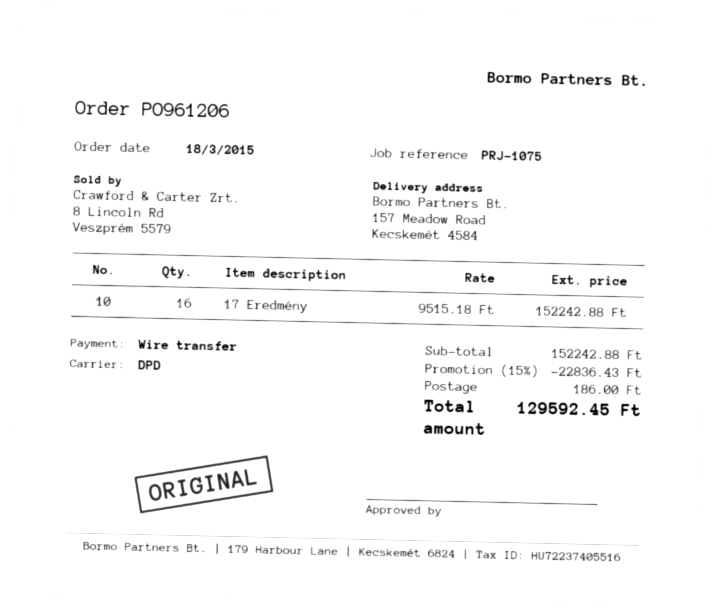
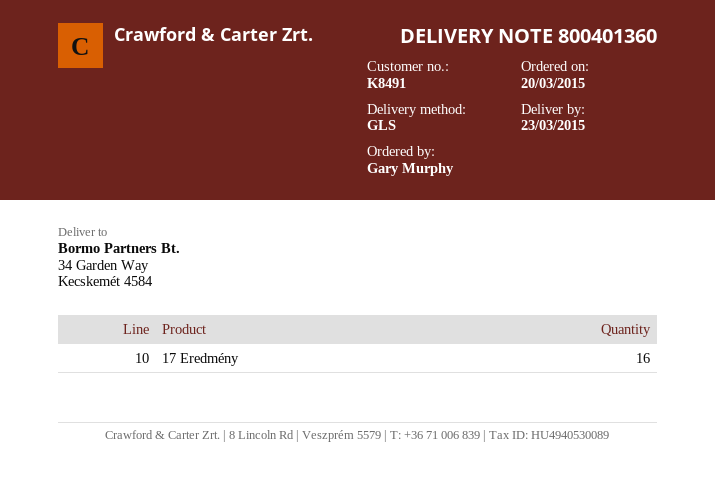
order date: 2015-03-18 -> 2015-03-20
shipping method: DPD -> GLS
ship to: 157 Meadow Road, Kecskemét 4584 -> 34 Garden Way, Kecskemét 4584

